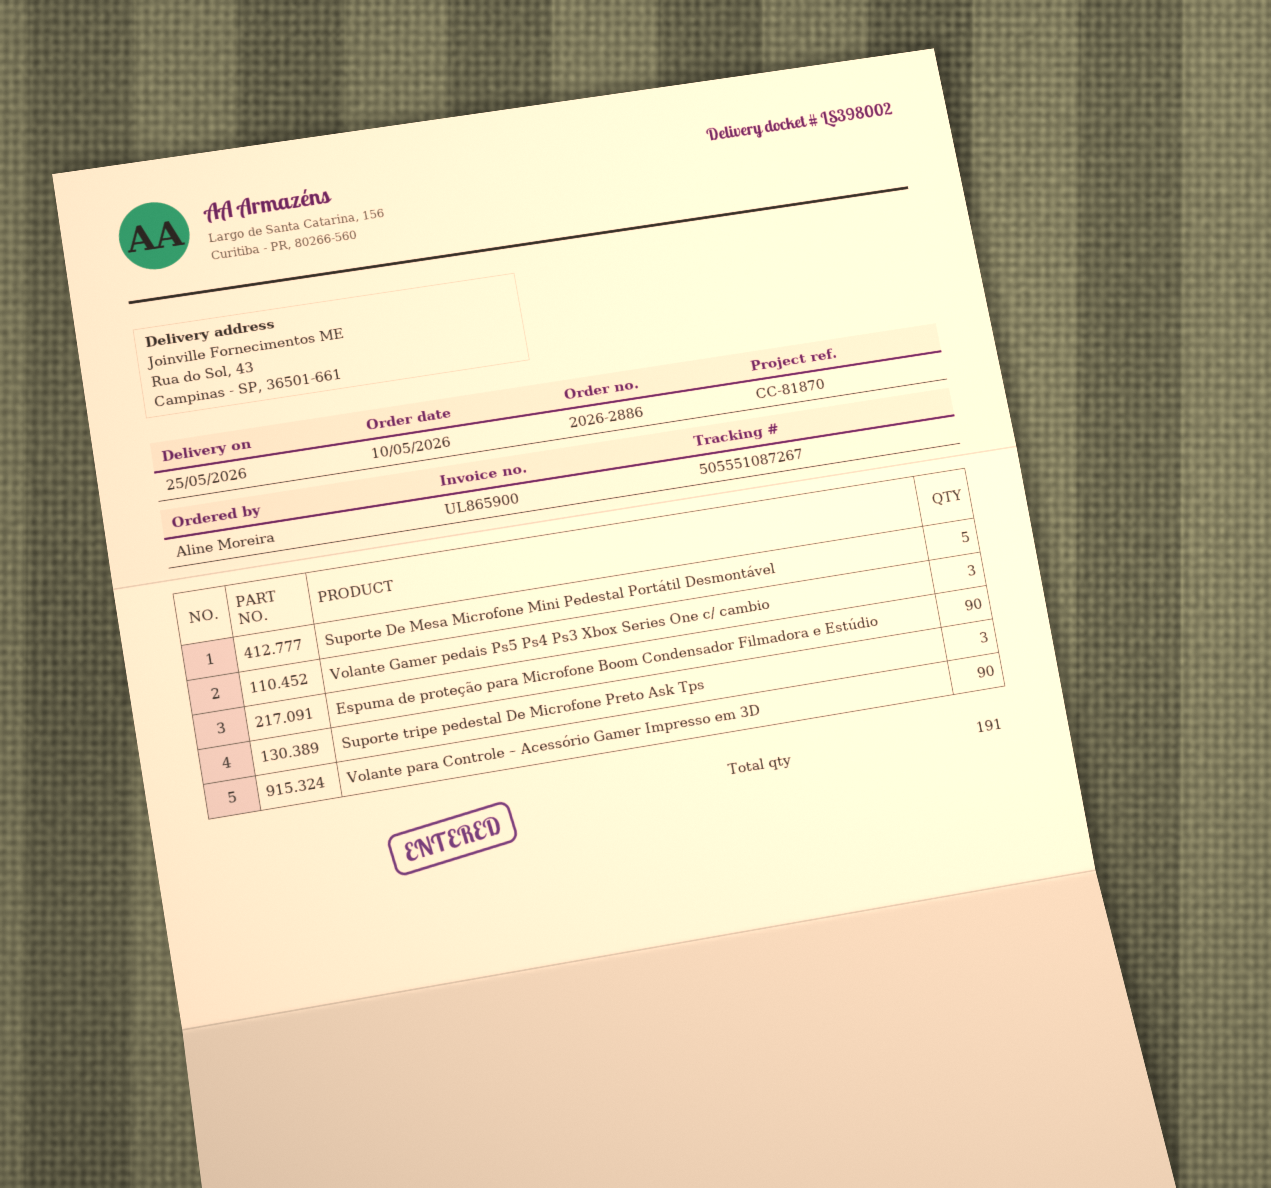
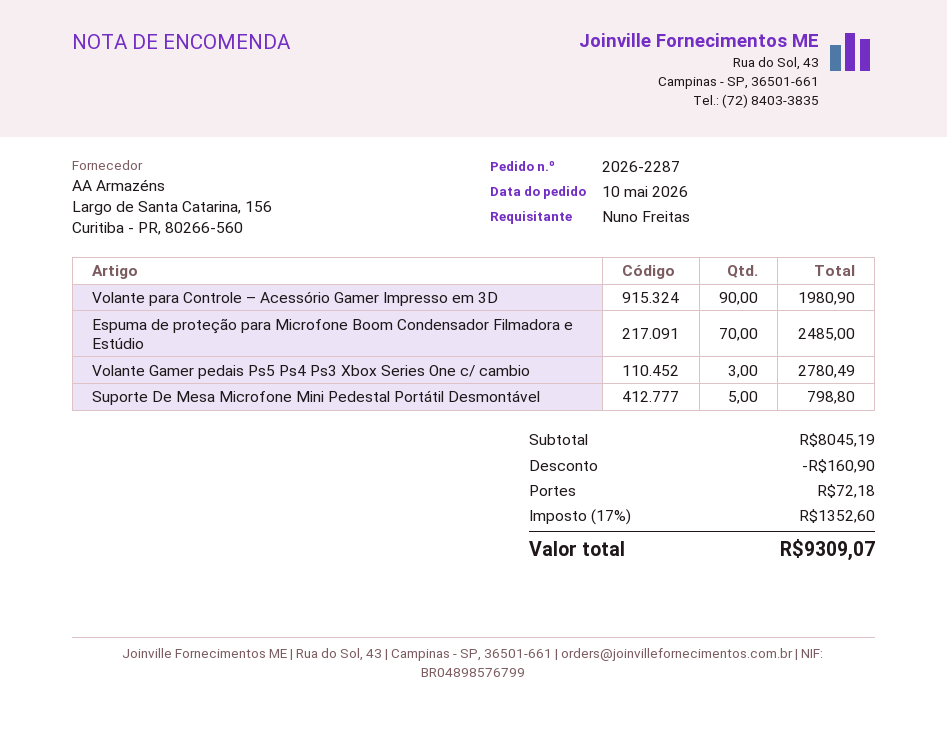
order number: 2026-2886 -> 2026-2287
ordered by: Aline Moreira -> Nuno Freitas
Espuma de proteção para Microfone Boom Condensador Filmadora e Estúdio: 90 -> 70
Suporte tripe pedestal De Microfone Preto Ask Tps: 3 -> none

